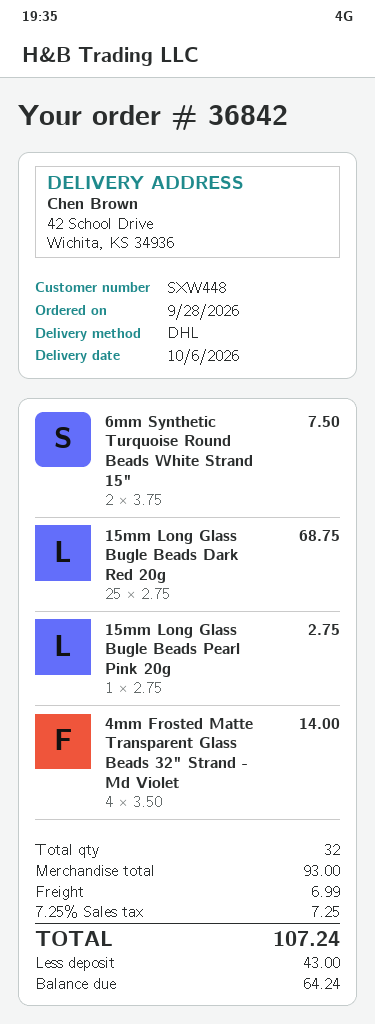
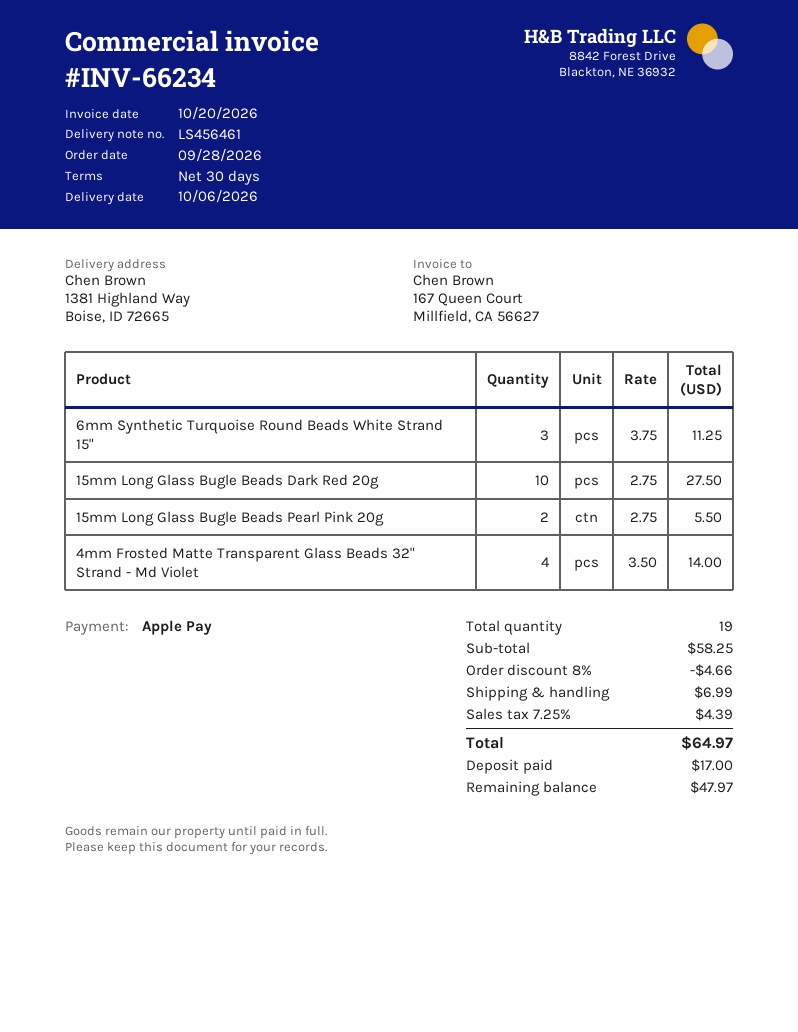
ship to: 42 School Drive, Wichita, KS 34936 -> 1381 Highland Way, Boise, ID 72665
6mm Synthetic Turquoise Round Beads White Strand 15": 2 x 3.75 = 7.50 -> 3 x 3.75 = 11.25
15mm Long Glass Bugle Beads Dark Red 20g: 25 x 2.75 = 68.75 -> 10 x 2.75 = 27.50
15mm Long Glass Bugle Beads Pearl Pink 20g: 1 x 2.75 = 2.75 -> 2 x 2.75 = 5.50
total quantity: 32 -> 19
subtotal: 93.00 -> 58.25
discount: none -> 8% = 4.66
tax: 7.25% = 7.25 -> 7.25% = 4.39
total: 107.24 -> 64.97
deposit: 43.00 -> 17.00
balance: 64.24 -> 47.97

